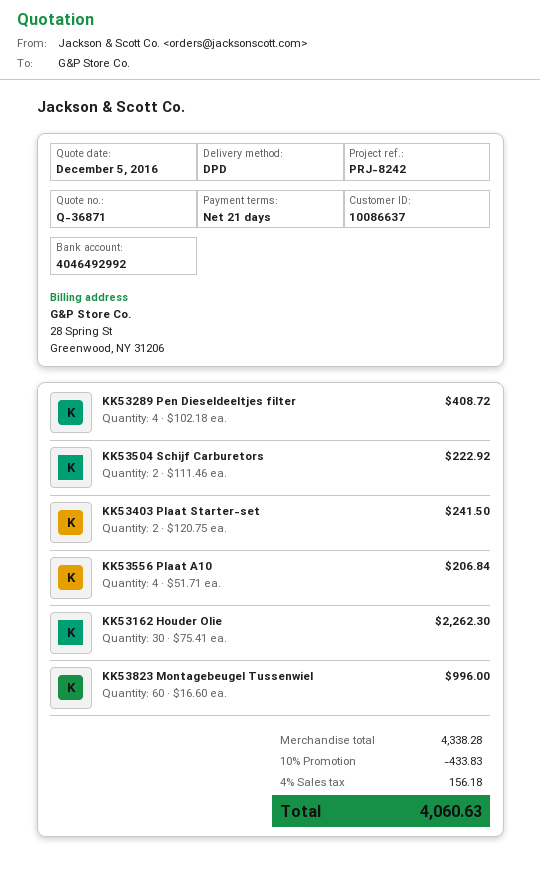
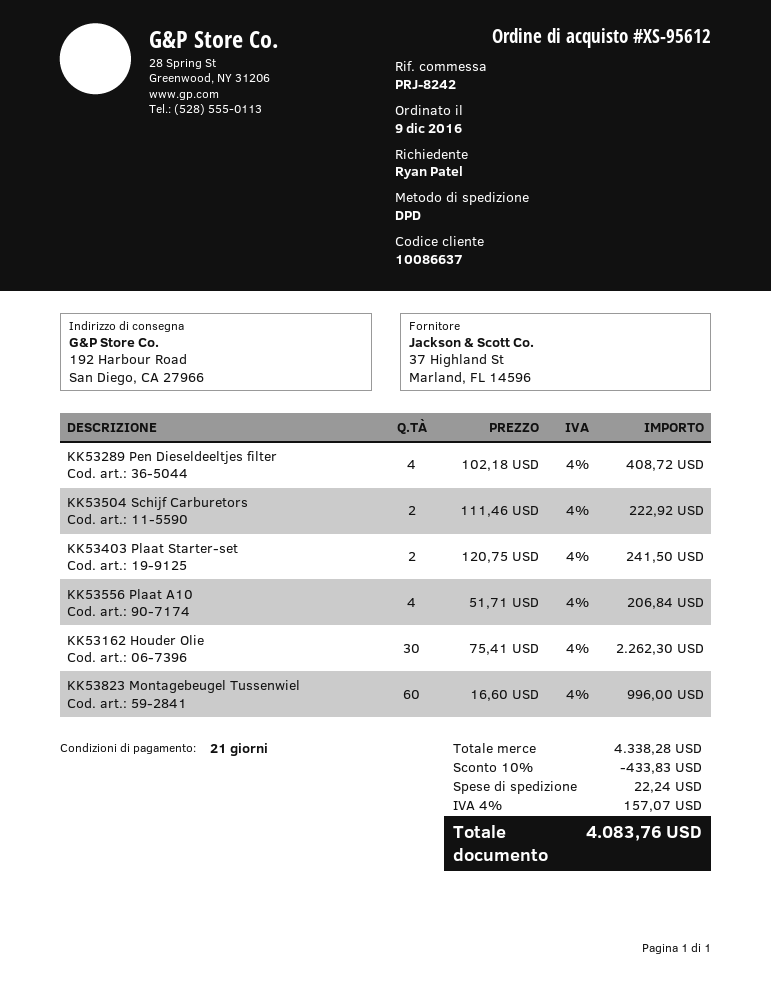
shipping: none -> 22.24
tax: 4% = 156.18 -> 4% = 157.07
total: 4060.63 -> 4083.76

